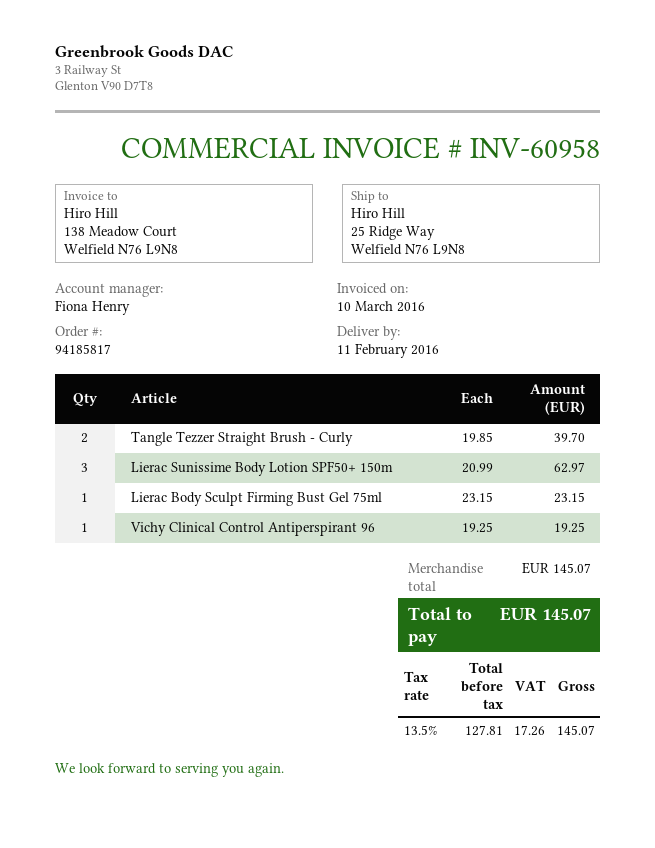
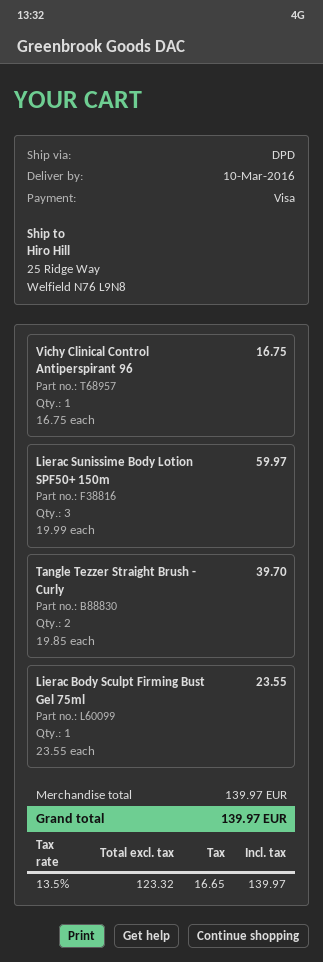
delivery date: 2016-02-11 -> 2016-03-10
Lierac Sunissime Body Lotion SPF50+ 150m: 3 x 20.99 = 62.97 -> 3 x 19.99 = 59.97
Lierac Body Sculpt Firming Bust Gel 75ml: 1 x 23.15 = 23.15 -> 1 x 23.55 = 23.55
Vichy Clinical Control Antiperspirant 96: 1 x 19.25 = 19.25 -> 1 x 16.75 = 16.75
subtotal: 145.07 -> 139.97
net: 127.81 -> 123.32
tax: 13.5% = 17.26 -> 13.5% = 16.65
total: 145.07 -> 139.97

